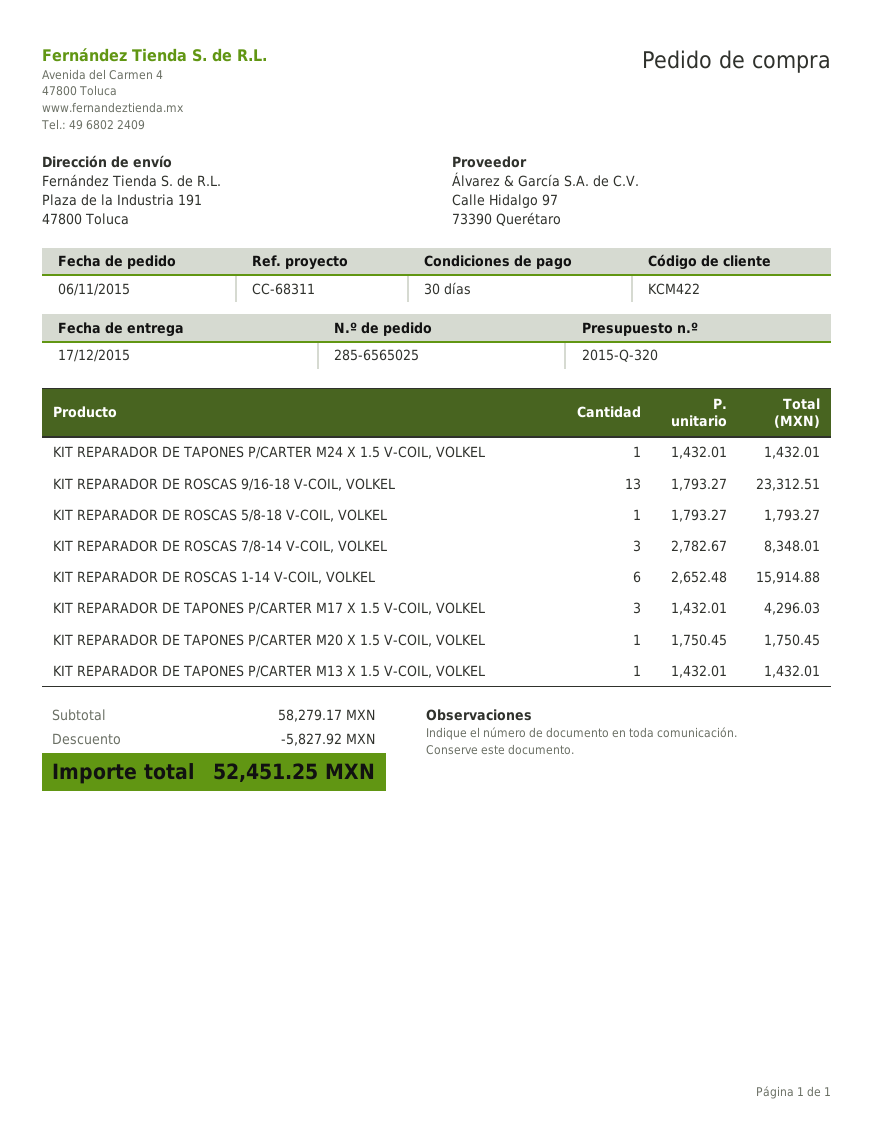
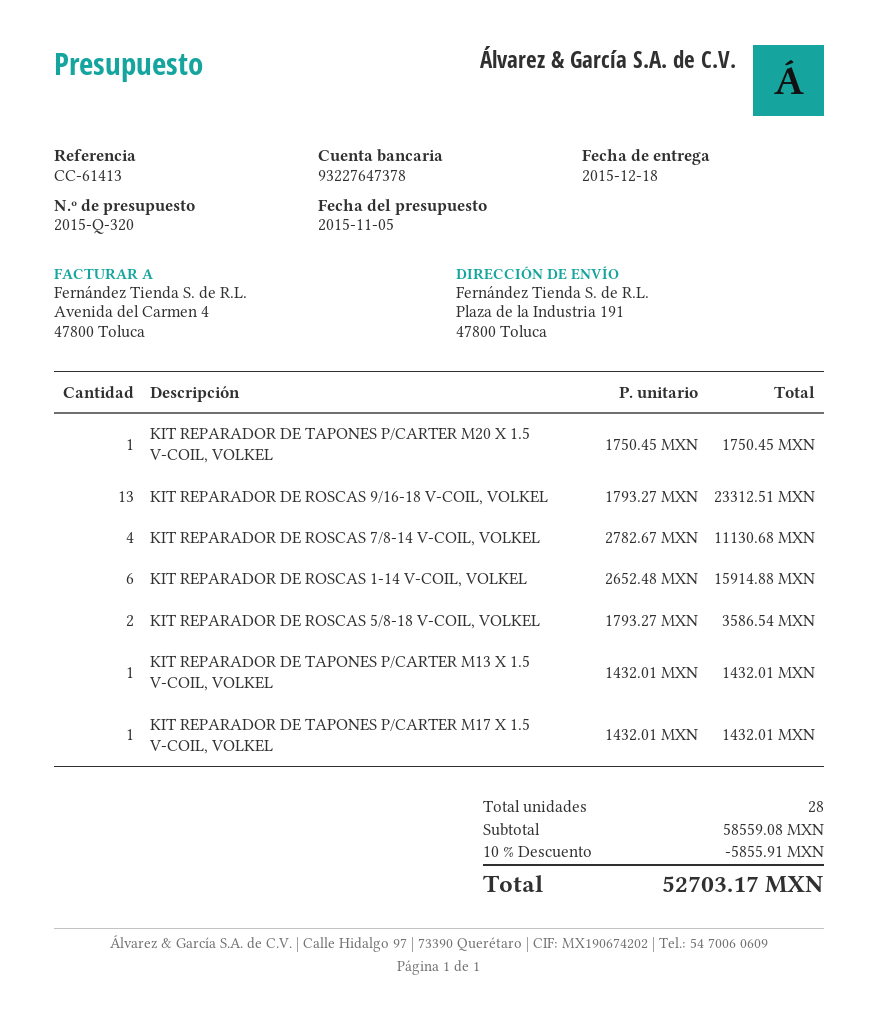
delivery date: 2015-12-17 -> 2015-12-18
reference: CC-68311 -> CC-61413
KIT REPARADOR DE TAPONES P/CARTER M24 X 1.5 V-COIL, VOLKEL: 1 x 1432.01 = 1432.01 -> none
KIT REPARADOR DE ROSCAS 5/8-18 V-COIL, VOLKEL: 1 x 1793.27 = 1793.27 -> 2 x 1793.27 = 3586.54
KIT REPARADOR DE ROSCAS 7/8-14 V-COIL, VOLKEL: 3 x 2782.67 = 8348.01 -> 4 x 2782.67 = 11130.68
KIT REPARADOR DE TAPONES P/CARTER M17 X 1.5 V-COIL, VOLKEL: 3 x 1432.01 = 4296.03 -> 1 x 1432.01 = 1432.01
subtotal: 58279.17 -> 58559.08
discount: 5827.92 -> 5855.91
total: 52451.25 -> 52703.17

